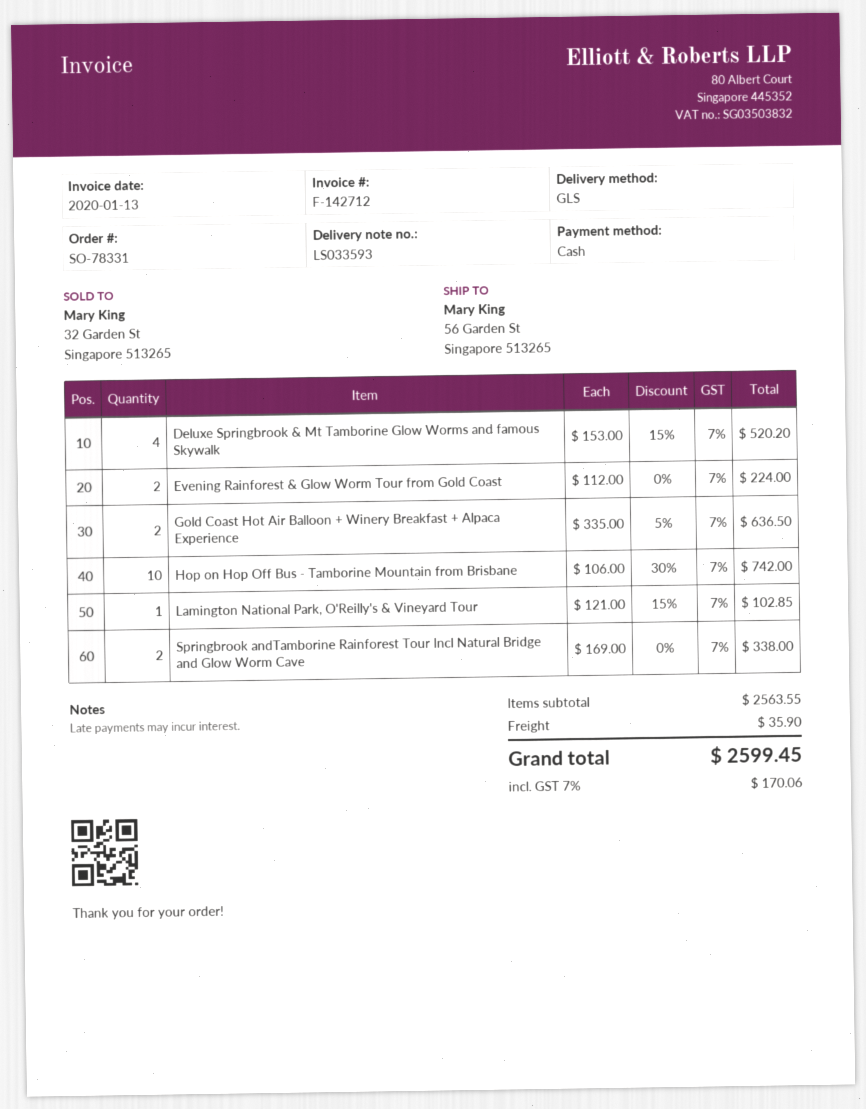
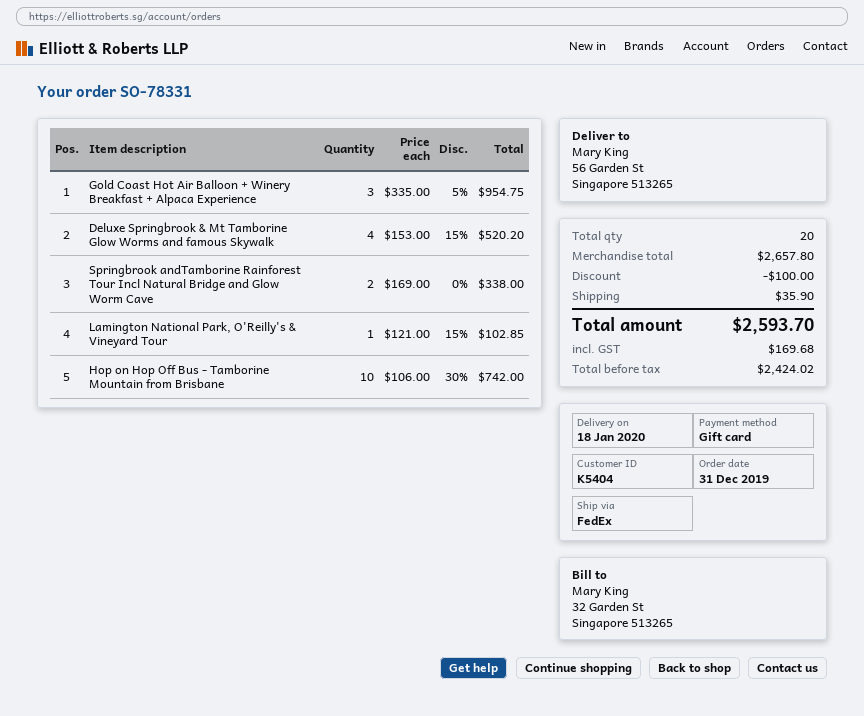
payment method: cash -> gift card
shipping method: GLS -> FedEx
Evening Rainforest & Glow Worm Tour from Gold Coast: 2 x 112.00 = 224.00 -> none
Gold Coast Hot Air Balloon + Winery Breakfast + Alpaca Experience: 2 x 335.00 - 5% = 636.50 -> 3 x 335.00 - 5% = 954.75
subtotal: 2563.55 -> 2657.80
discount: none -> 100.00
tax: 170.06 -> 169.68
total: 2599.45 -> 2593.70

